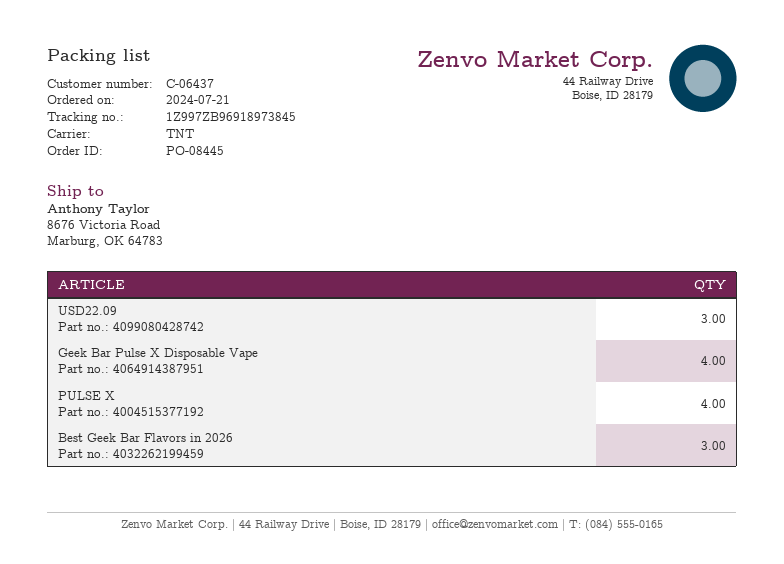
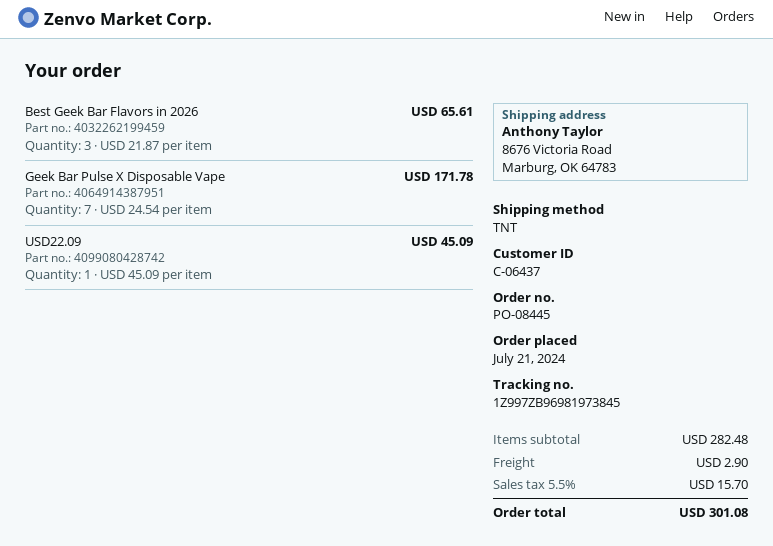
tracking number: 1Z997ZB96918973845 -> 1Z997ZB96981973845
USD22.09: 3 -> 1
Geek Bar Pulse X Disposable Vape: 4 -> 7
PULSE X: 4 -> none

